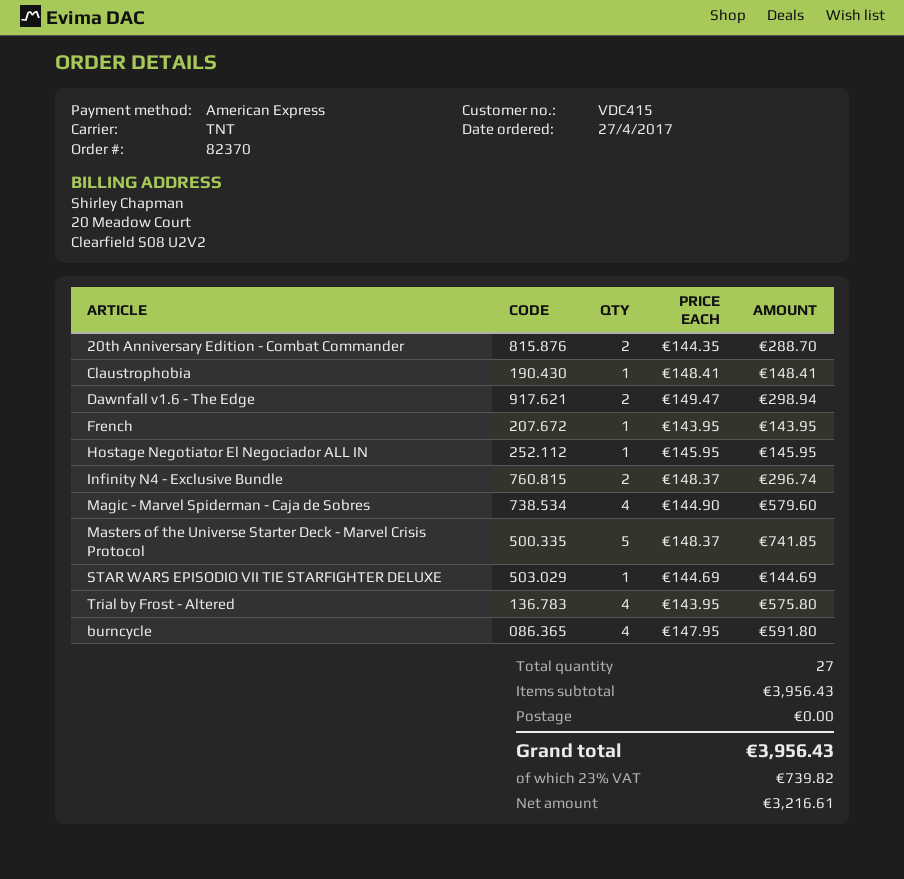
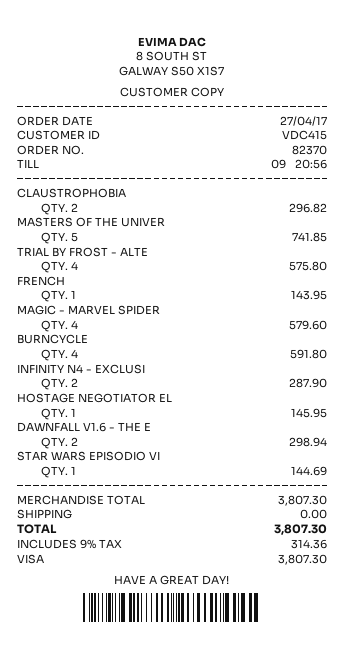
payment method: American Express -> Visa
20th Anniversary Edition - Combat Commander: 2 for 288.70 -> none
Claustrophobia: 1 for 148.41 -> 2 for 296.82
Infinity N4 - Exclusive Bundle: 2 for 296.74 -> 2 for 287.90
subtotal: 3956.43 -> 3807.30
tax: 23% = 739.82 -> 9% = 314.36
total: 3956.43 -> 3807.30

